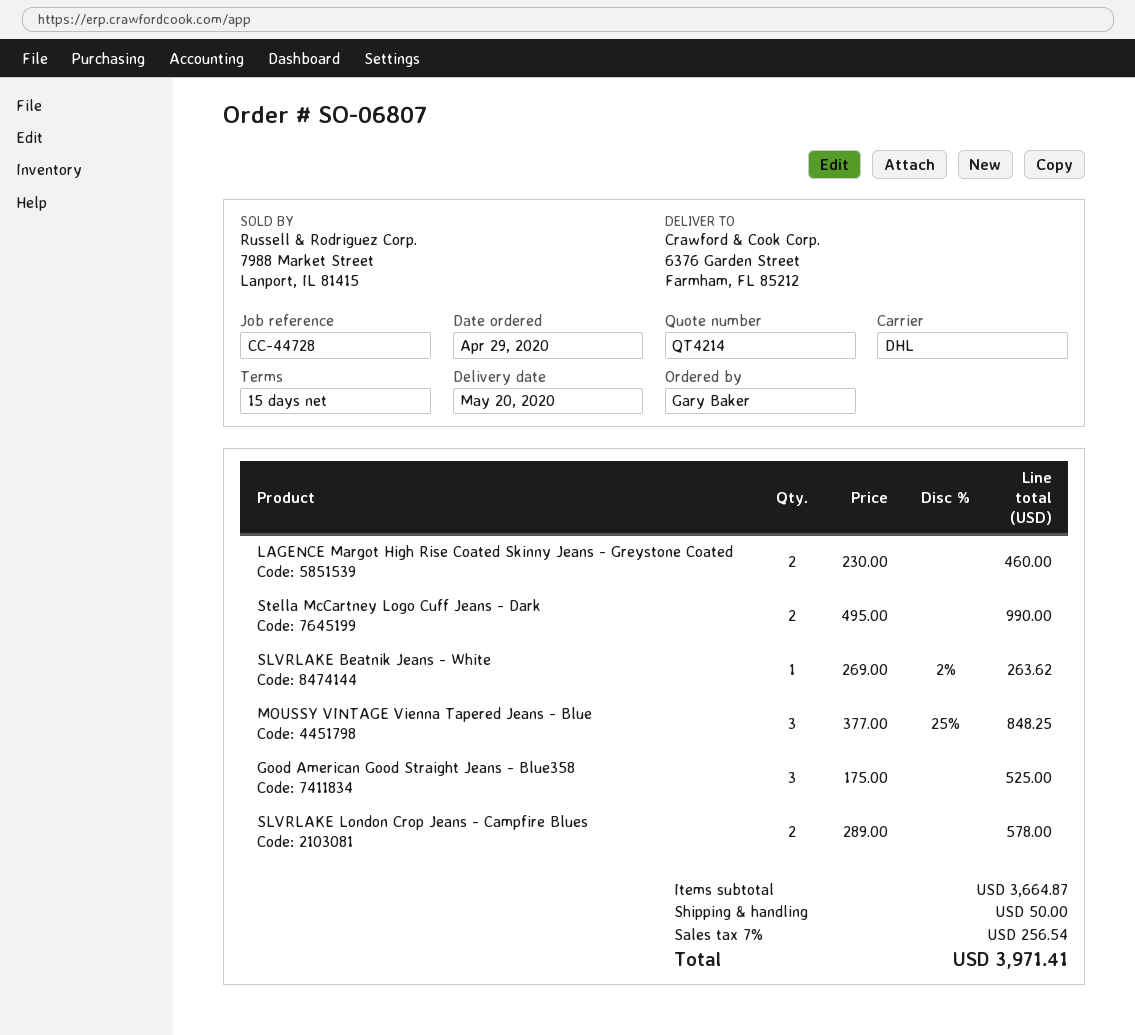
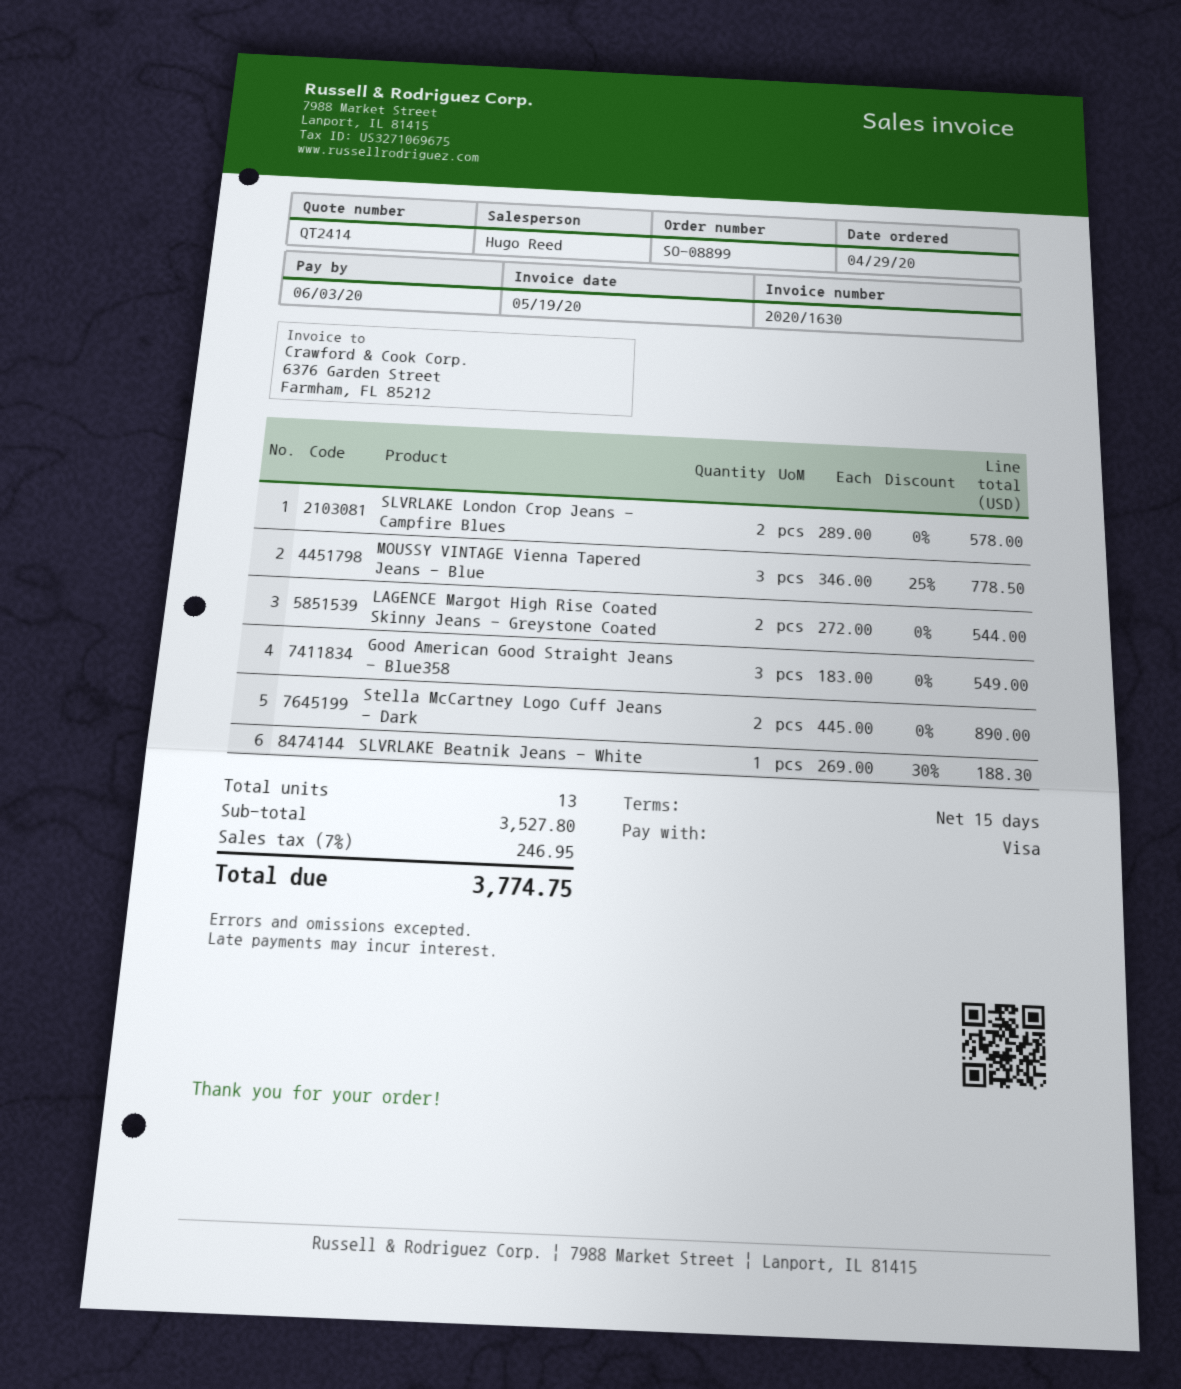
quote number: QT4214 -> QT2414
order number: SO-06807 -> SO-08899
LAGENCE Margot High Rise Coated Skinny Jeans - Greystone Coated: 2 x 230.00 = 460.00 -> 2 x 272.00 = 544.00
Stella McCartney Logo Cuff Jeans - Dark: 2 x 495.00 = 990.00 -> 2 x 445.00 = 890.00
SLVRLAKE Beatnik Jeans - White: 1 x 269.00 - 2% = 263.62 -> 1 x 269.00 - 30% = 188.30
MOUSSY VINTAGE Vienna Tapered Jeans - Blue: 3 x 377.00 - 25% = 848.25 -> 3 x 346.00 - 25% = 778.50
Good American Good Straight Jeans - Blue358: 3 x 175.00 = 525.00 -> 3 x 183.00 = 549.00
subtotal: 3664.87 -> 3527.80
shipping: 50.00 -> none
tax: 7% = 256.54 -> 7% = 246.95
total: 3971.41 -> 3774.75

